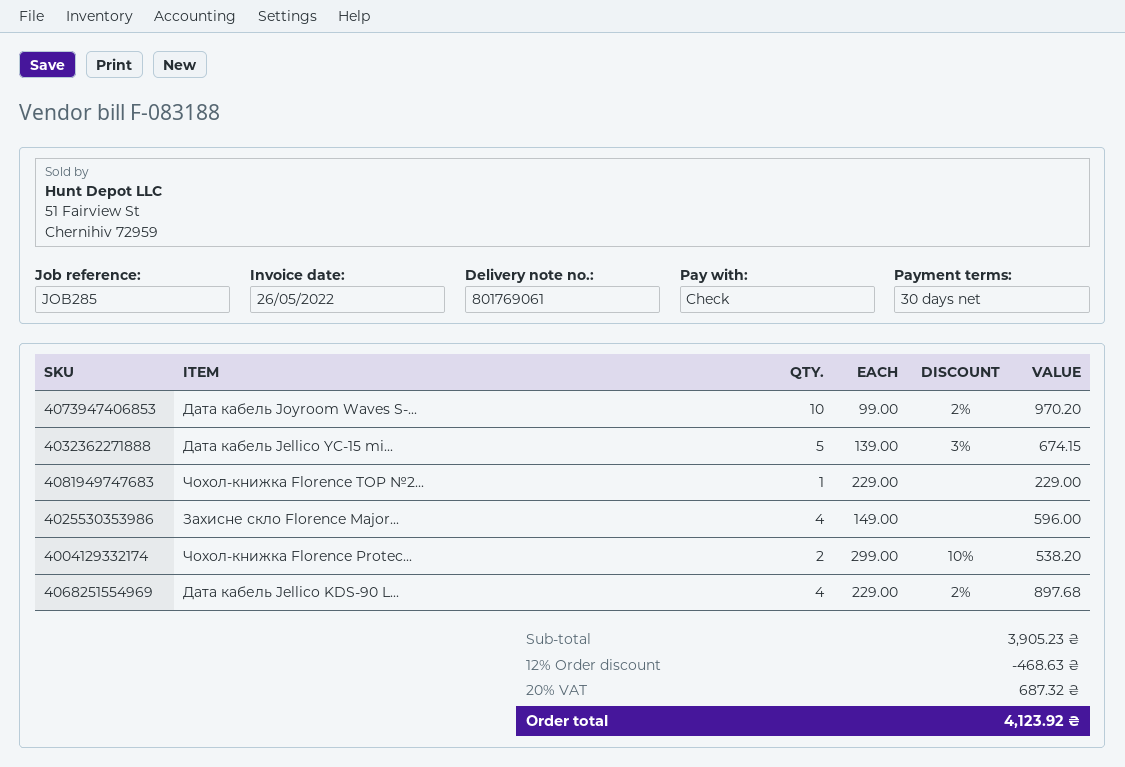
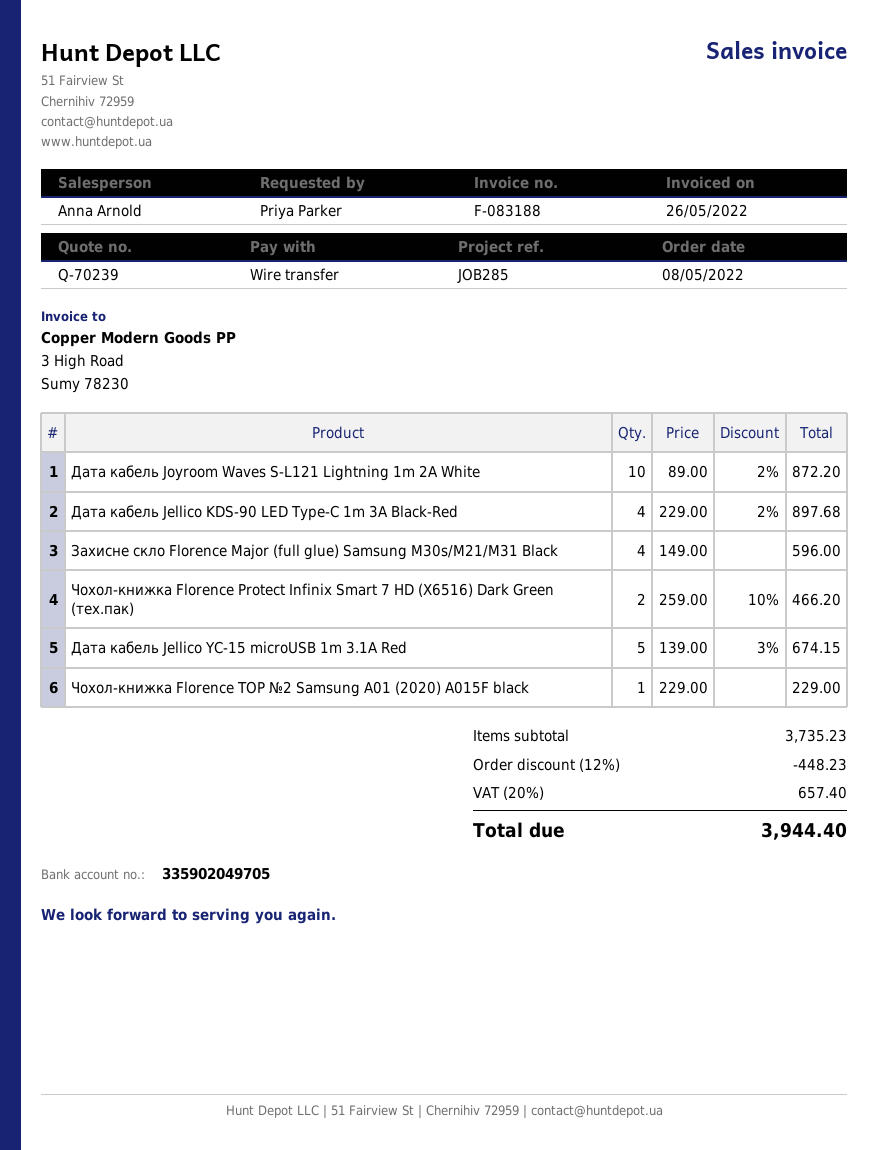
payment method: cheque -> bank transfer
Дата кабель Joyroom Waves S-...: 10 x 99.00 - 2% = 970.20 -> 10 x 89.00 - 2% = 872.20
Чохол-книжка Florence Protec...: 2 x 299.00 - 10% = 538.20 -> 2 x 259.00 - 10% = 466.20
subtotal: 3905.23 -> 3735.23
discount: 12% = 468.63 -> 12% = 448.23
tax: 20% = 687.32 -> 20% = 657.40
total: 4123.92 -> 3944.40

